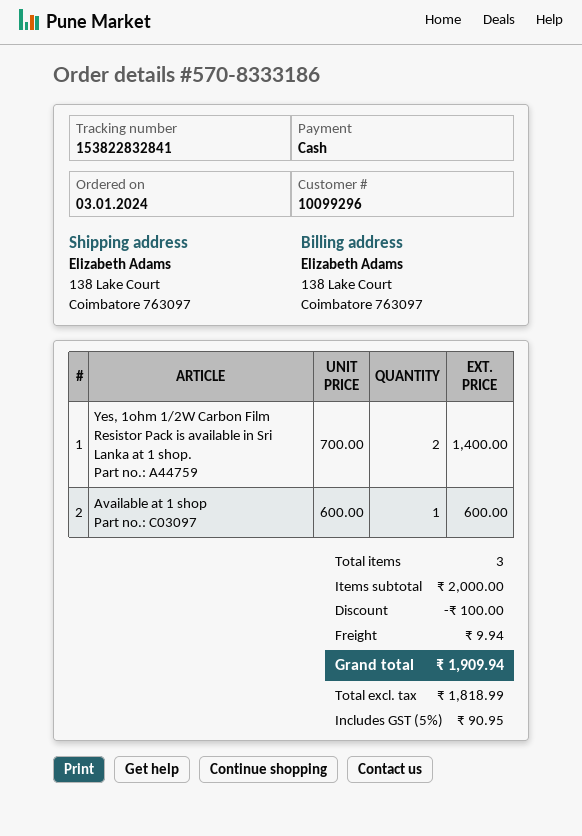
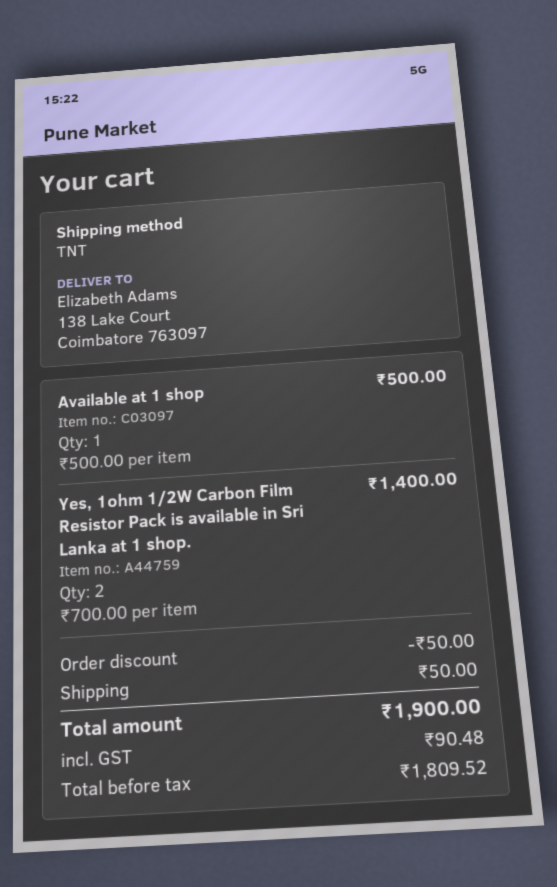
Available at 1 shop: 1 x 600.00 = 600.00 -> 1 x 500.00 = 500.00
discount: 100.00 -> 50.00
shipping: 9.94 -> 50.00
net: 1818.99 -> 1809.52
tax: 90.95 -> 90.48
total: 1909.94 -> 1900.00

